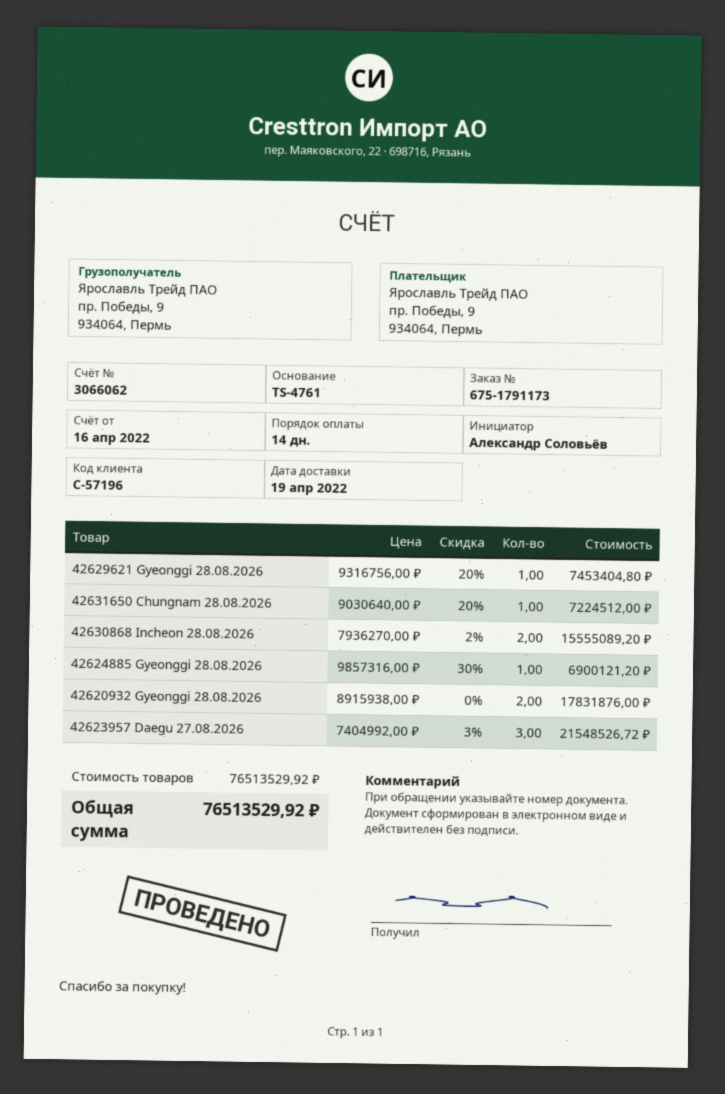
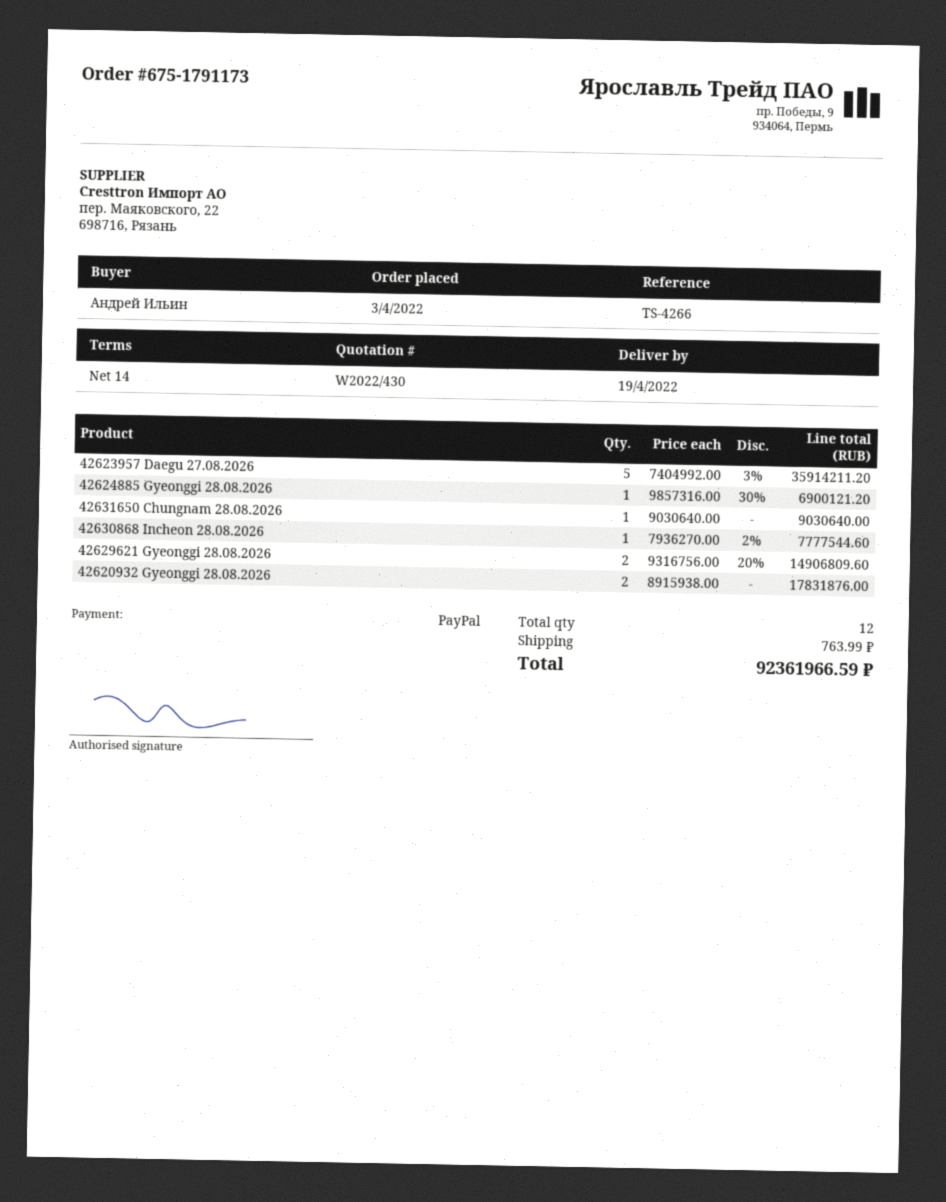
reference: TS-4761 -> TS-4266
ordered by: Александр Соловьёв -> Андрей Ильин
42629621 Gyeonggi 28.08.2026: 1 x 9316756.00 - 20% = 7453404.80 -> 2 x 9316756.00 - 20% = 14906809.60
42631650 Chungnam 28.08.2026: 1 x 9030640.00 - 20% = 7224512.00 -> 1 x 9030640.00 = 9030640.00
42630868 Incheon 28.08.2026: 2 x 7936270.00 - 2% = 15555089.20 -> 1 x 7936270.00 - 2% = 7777544.60
42623957 Daegu 27.08.2026: 3 x 7404992.00 - 3% = 21548526.72 -> 5 x 7404992.00 - 3% = 35914211.20
shipping: none -> 763.99
total: 76513529.92 -> 92361966.59

